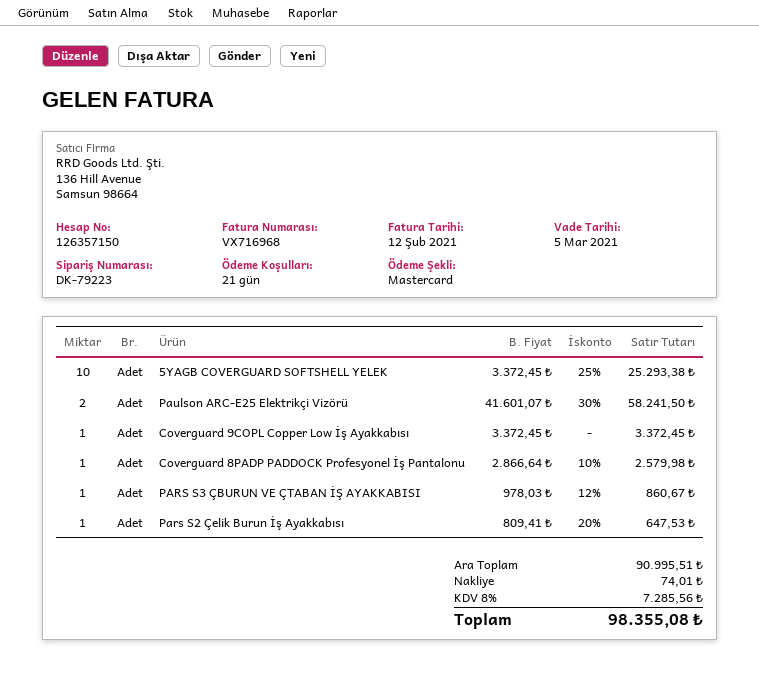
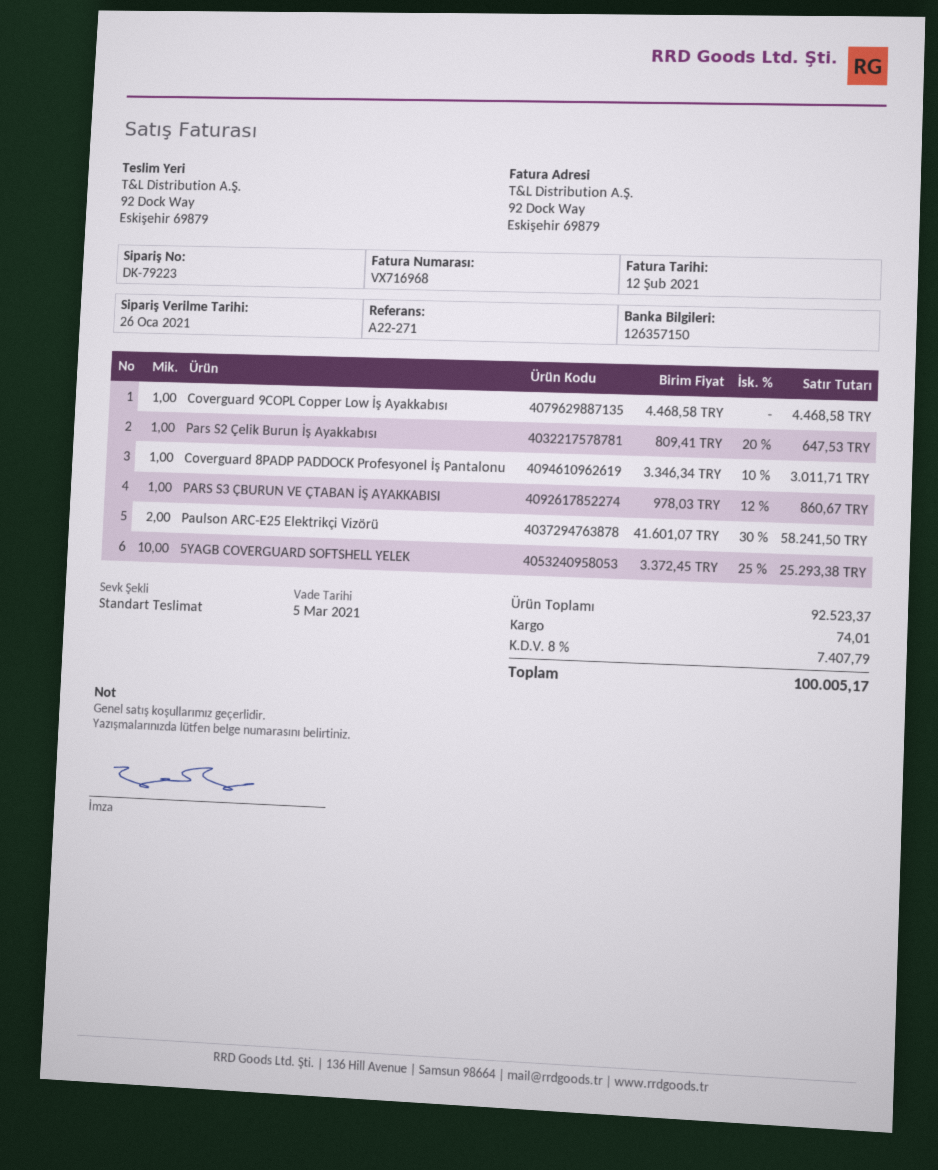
Coverguard 9COPL Copper Low İş Ayakkabısı: 1 x 3372.45 = 3372.45 -> 1 x 4468.58 = 4468.58
Coverguard 8PADP PADDOCK Profesyonel İş Pantalonu: 1 x 2866.64 - 10% = 2579.98 -> 1 x 3346.34 - 10% = 3011.71
subtotal: 90995.51 -> 92523.37
tax: 8% = 7285.56 -> 8% = 7407.79
total: 98355.08 -> 100005.17

